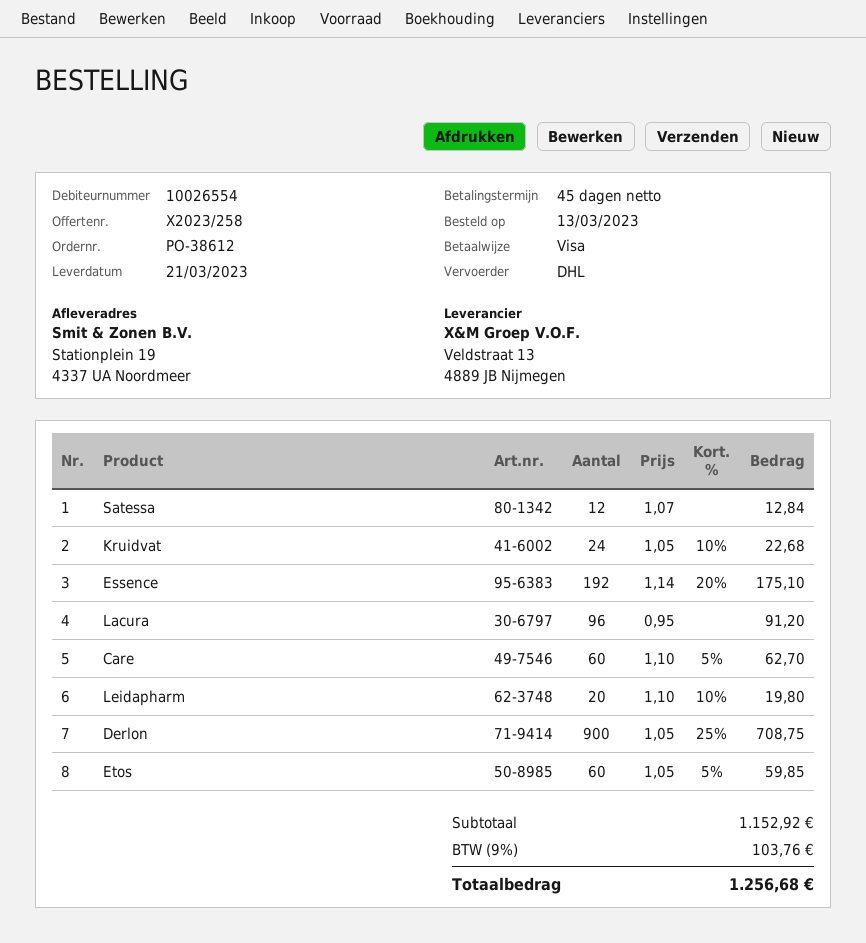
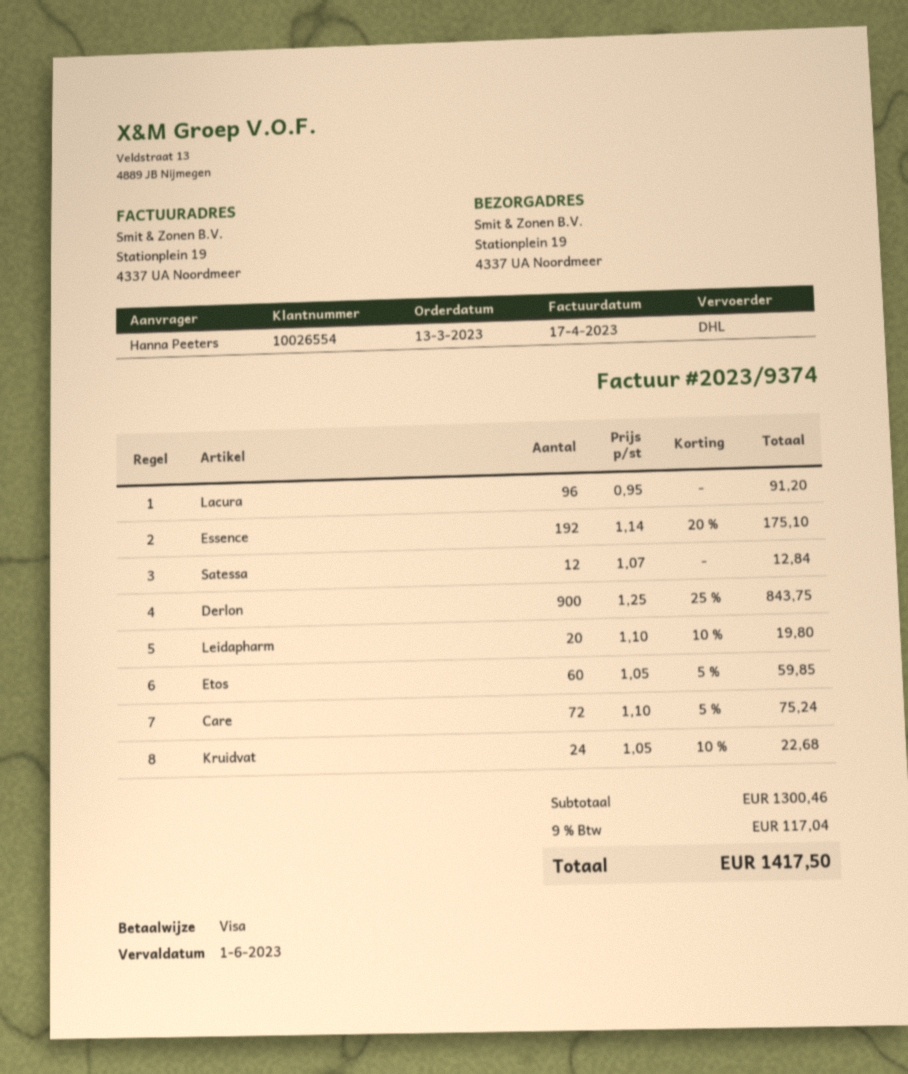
Care: 60 x 1.10 - 5% = 62.70 -> 72 x 1.10 - 5% = 75.24
Derlon: 900 x 1.05 - 25% = 708.75 -> 900 x 1.25 - 25% = 843.75
subtotal: 1152.92 -> 1300.46
tax: 9% = 103.76 -> 9% = 117.04
total: 1256.68 -> 1417.50

